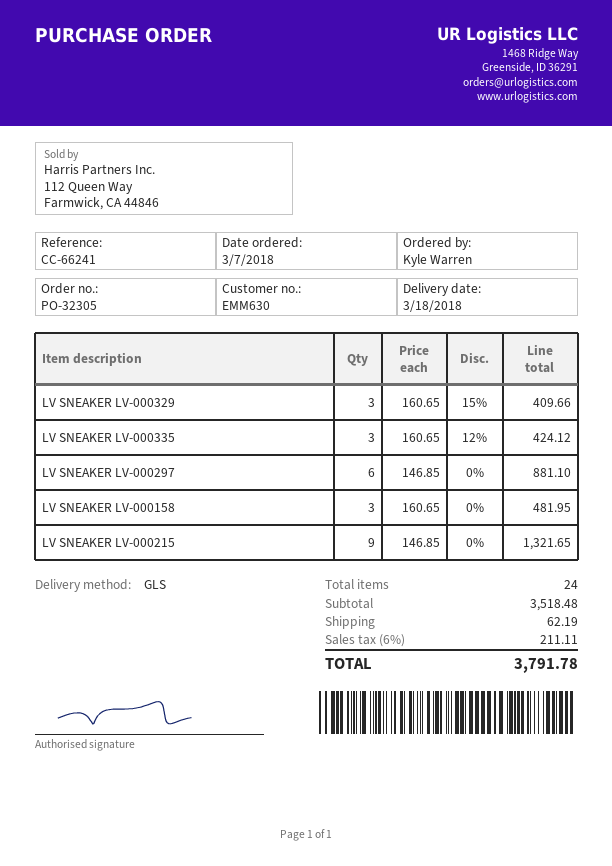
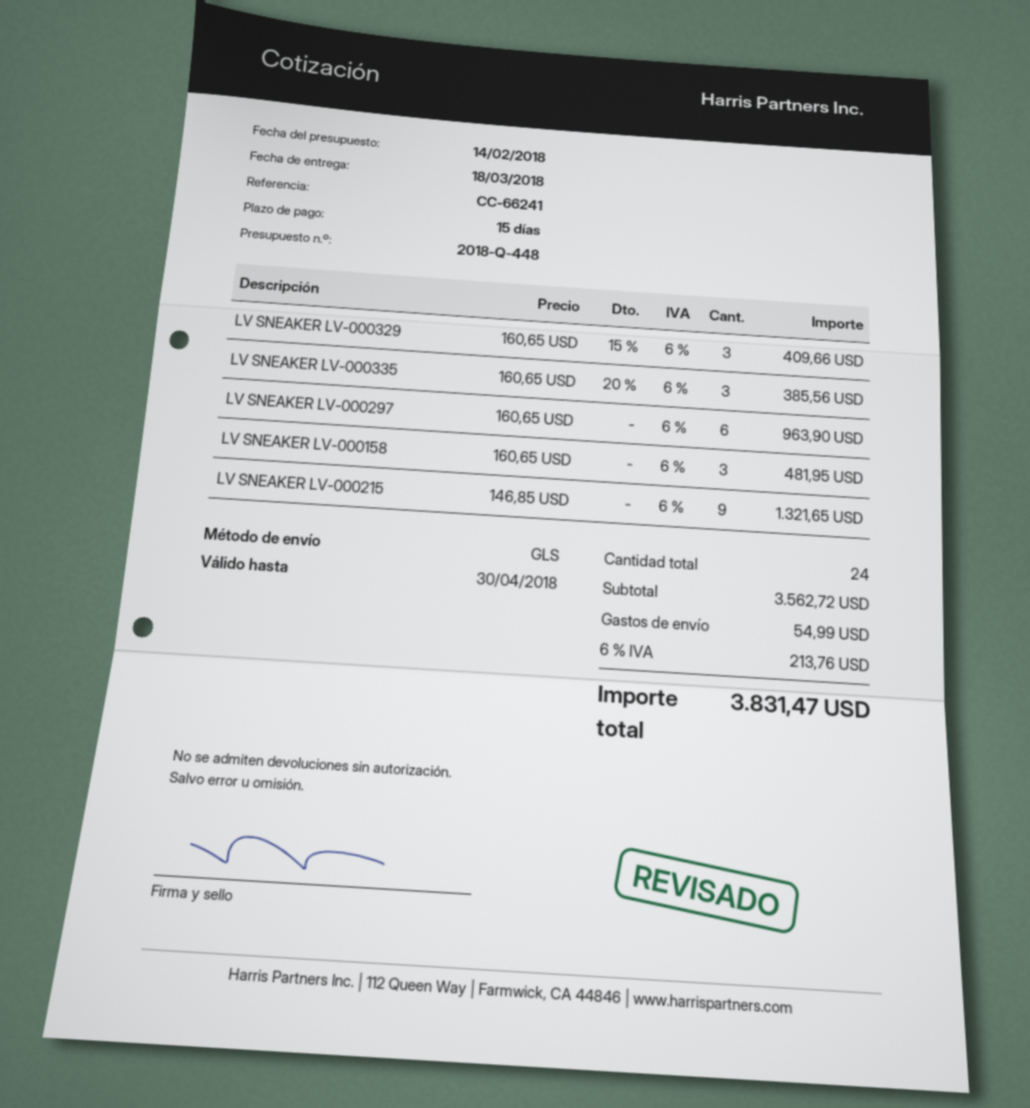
LV SNEAKER LV-000335: 3 x 160.65 - 12% = 424.12 -> 3 x 160.65 - 20% = 385.56
LV SNEAKER LV-000297: 6 x 146.85 = 881.10 -> 6 x 160.65 = 963.90
subtotal: 3518.48 -> 3562.72
shipping: 62.19 -> 54.99
tax: 6% = 211.11 -> 6% = 213.76
total: 3791.78 -> 3831.47

